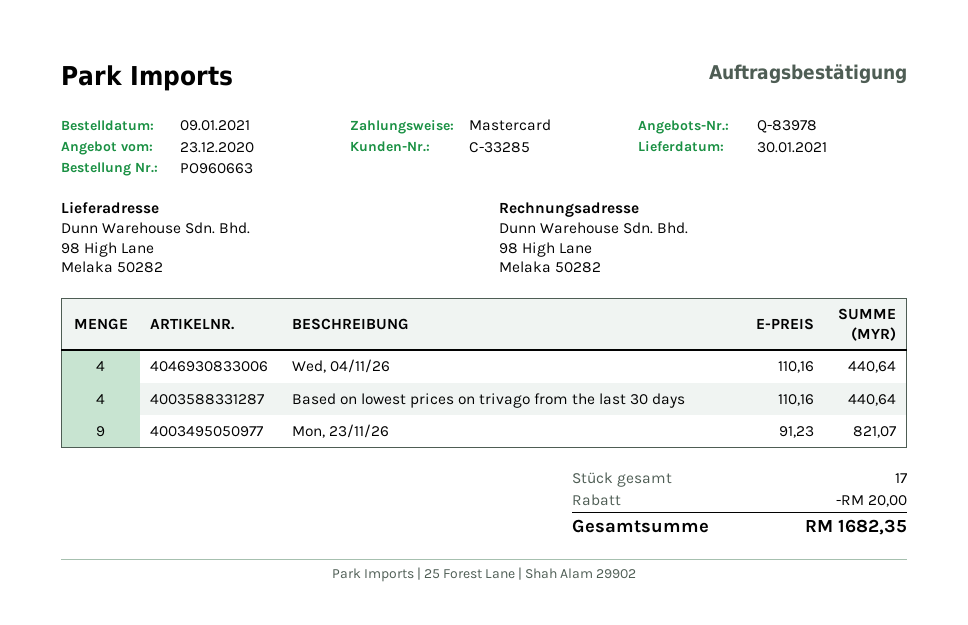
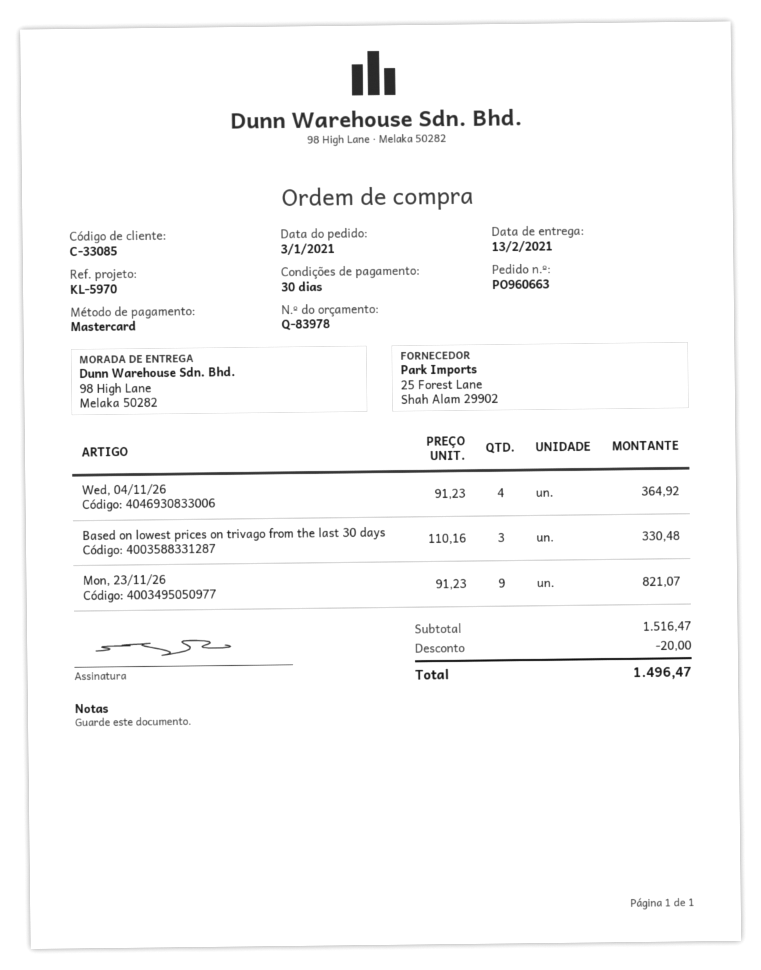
order date: 2021-01-09 -> 2021-01-03
delivery date: 2021-01-30 -> 2021-02-13
customer number: C-33285 -> C-33085
Wed, 04/11/26: 4 x 110.16 = 440.64 -> 4 x 91.23 = 364.92
Based on lowest prices on trivago from the last 30 days: 4 x 110.16 = 440.64 -> 3 x 110.16 = 330.48
total: 1682.35 -> 1496.47

